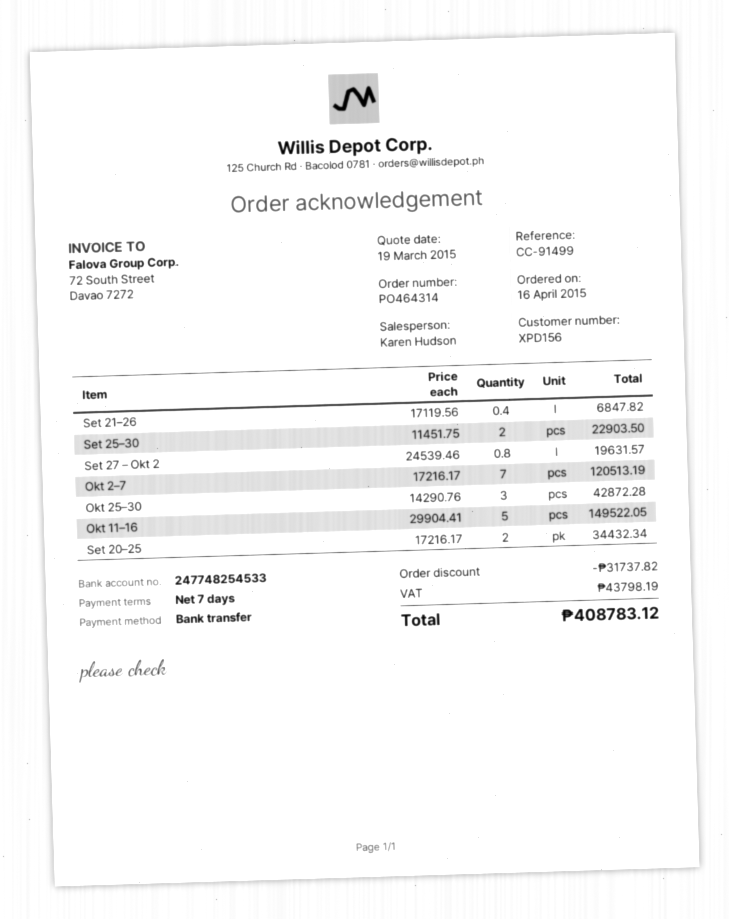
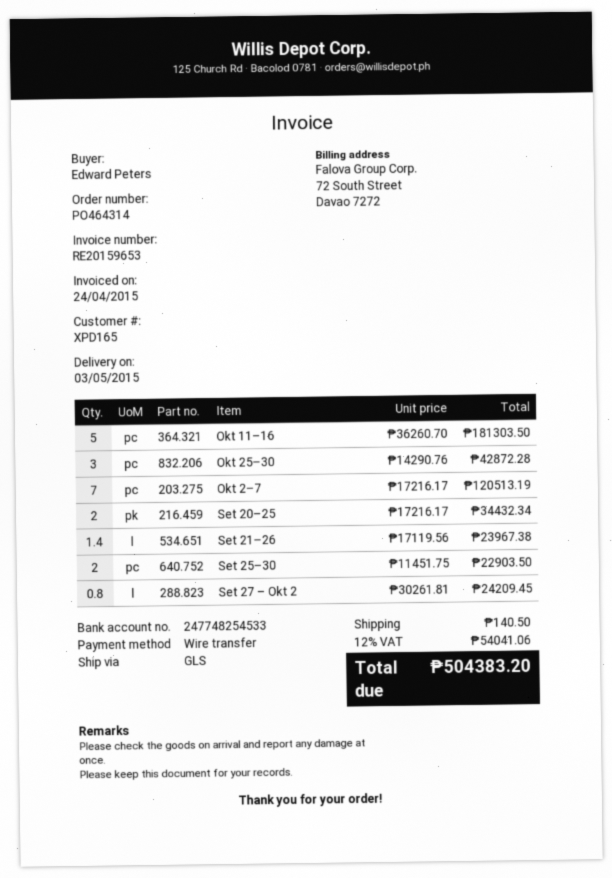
customer number: XPD156 -> XPD165
Set 21–26: 0.4 x 17119.56 = 6847.82 -> 1.4 x 17119.56 = 23967.38
Set 27 – Okt 2: 0.8 x 24539.46 = 19631.57 -> 0.8 x 30261.81 = 24209.45
Okt 11–16: 5 x 29904.41 = 149522.05 -> 5 x 36260.70 = 181303.50
discount: 31737.82 -> none
shipping: none -> 140.50
tax: 43798.19 -> 54041.06
total: 408783.12 -> 504383.20

